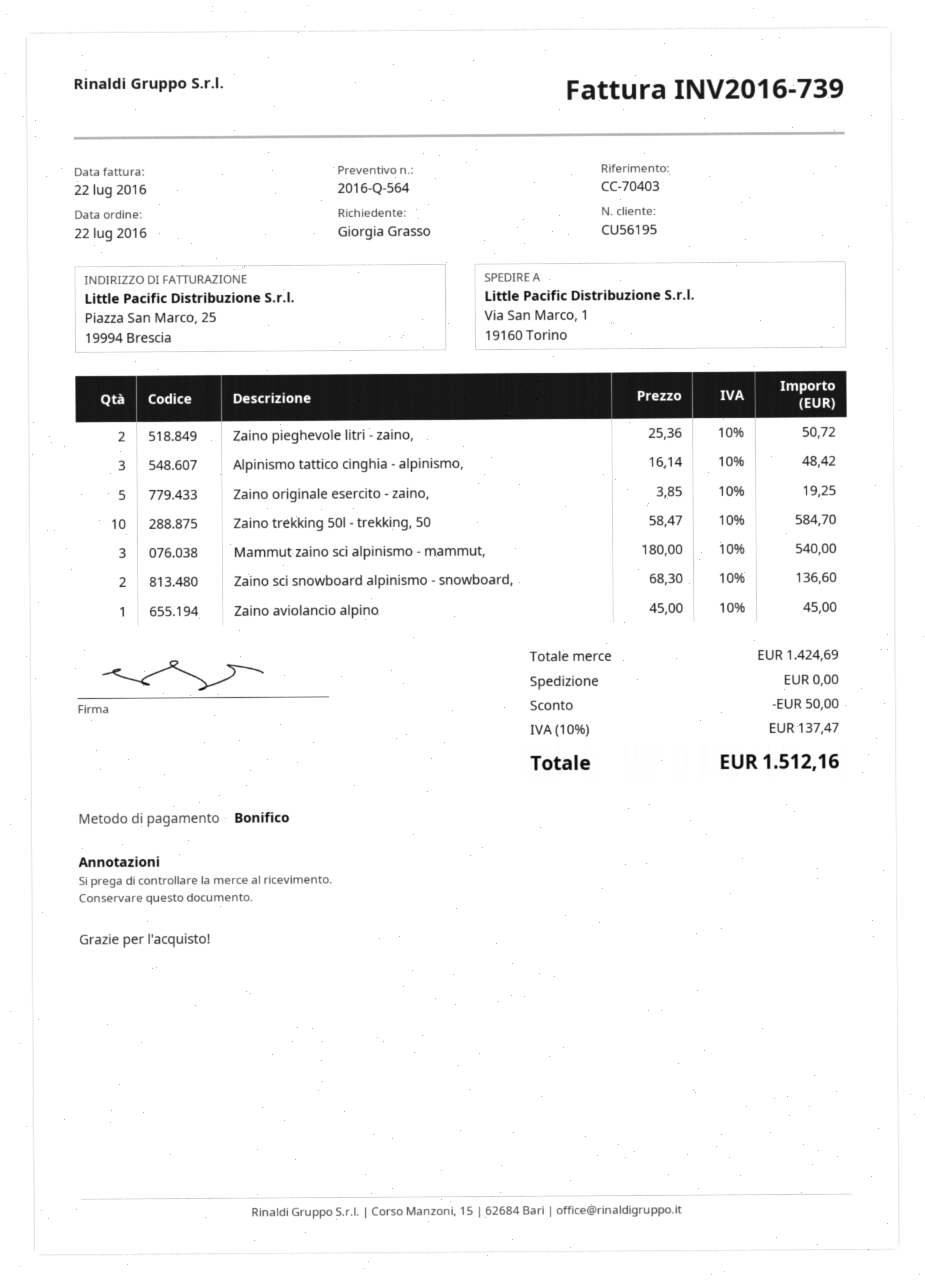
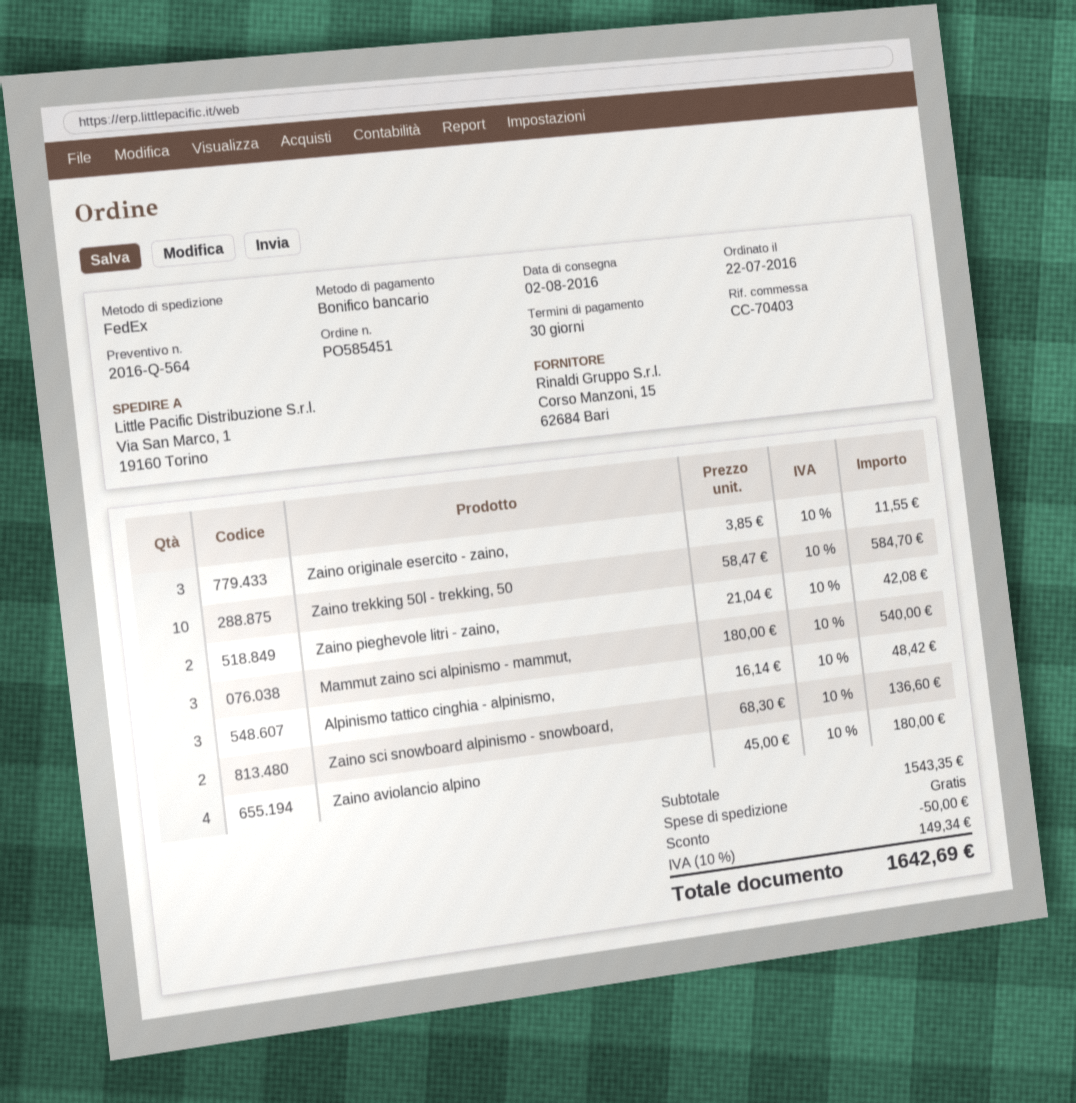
Zaino pieghevole litri - zaino,: 2 x 25.36 = 50.72 -> 2 x 21.04 = 42.08
Zaino originale esercito - zaino,: 5 x 3.85 = 19.25 -> 3 x 3.85 = 11.55
Zaino aviolancio alpino: 1 x 45.00 = 45.00 -> 4 x 45.00 = 180.00
subtotal: 1424.69 -> 1543.35
tax: 10% = 137.47 -> 10% = 149.34
total: 1512.16 -> 1642.69

